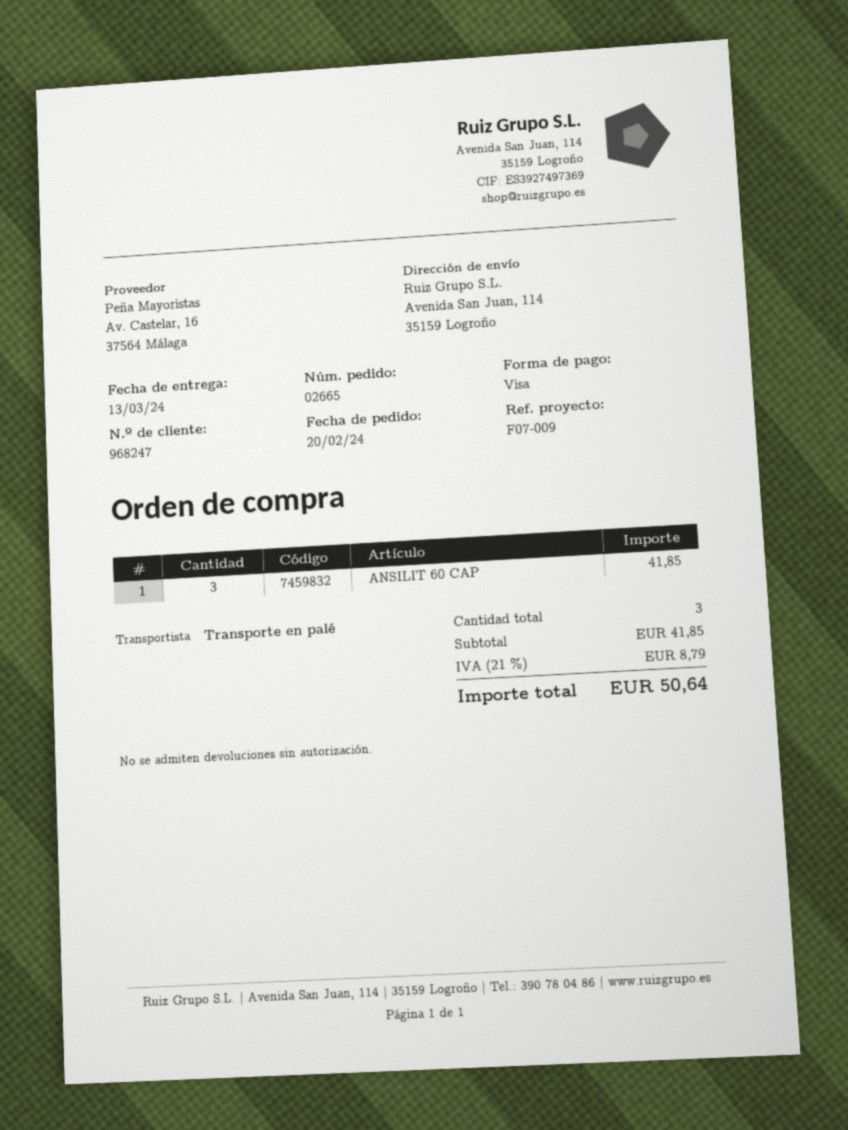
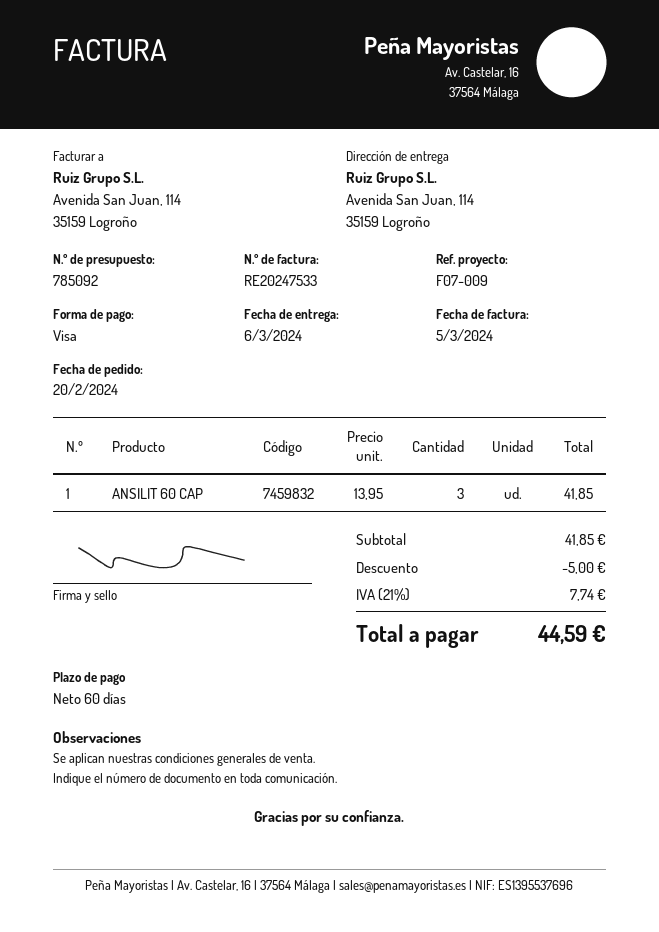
delivery date: 2024-03-13 -> 2024-03-06
discount: none -> 5.00
tax: 21% = 8.79 -> 21% = 7.74
total: 50.64 -> 44.59

